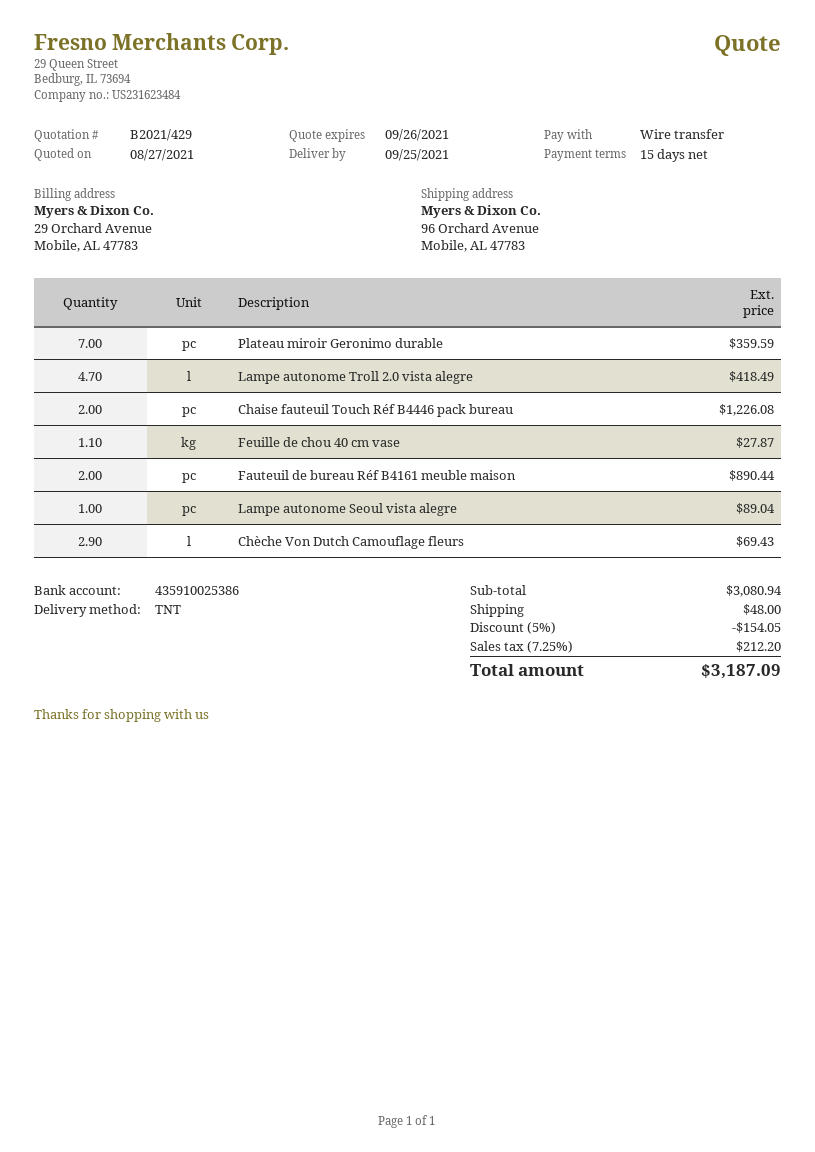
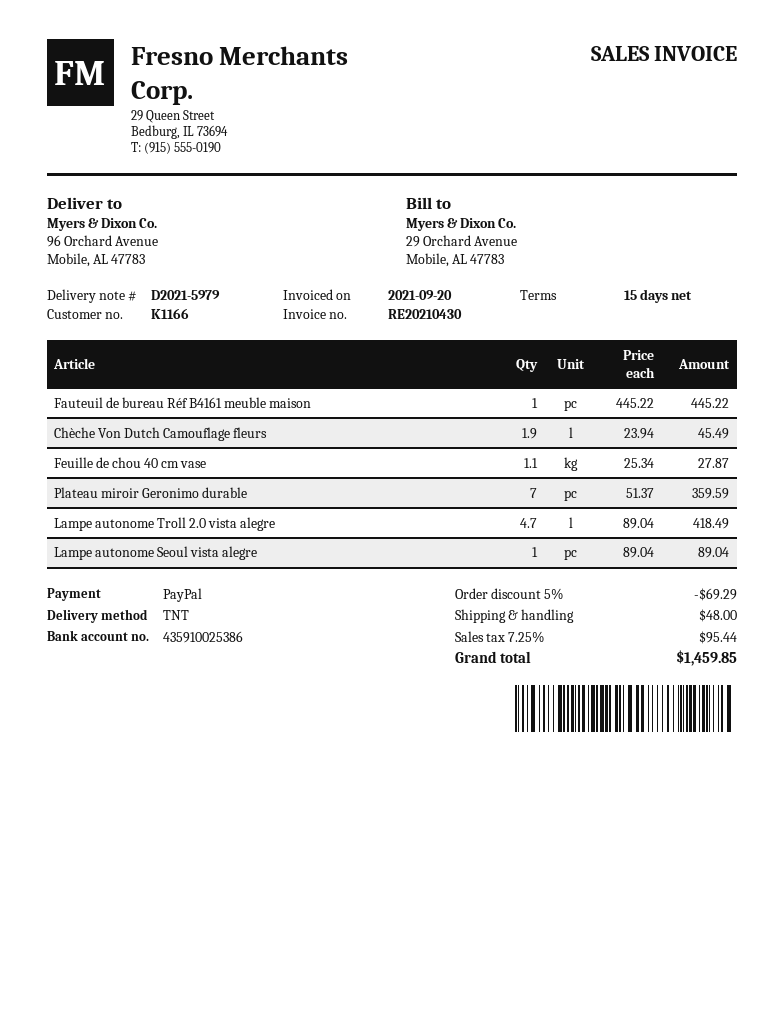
payment method: bank transfer -> PayPal
Chaise fauteuil Touch Réf B4446 pack bureau: 2 for 1226.08 -> none
Fauteuil de bureau Réf B4161 meuble maison: 2 for 890.44 -> 1 for 445.22
Chèche Von Dutch Camouflage fleurs: 2.9 for 69.43 -> 1.9 for 45.49
discount: 5% = 154.05 -> 5% = 69.29
tax: 7.25% = 212.20 -> 7.25% = 95.44
total: 3187.09 -> 1459.85

